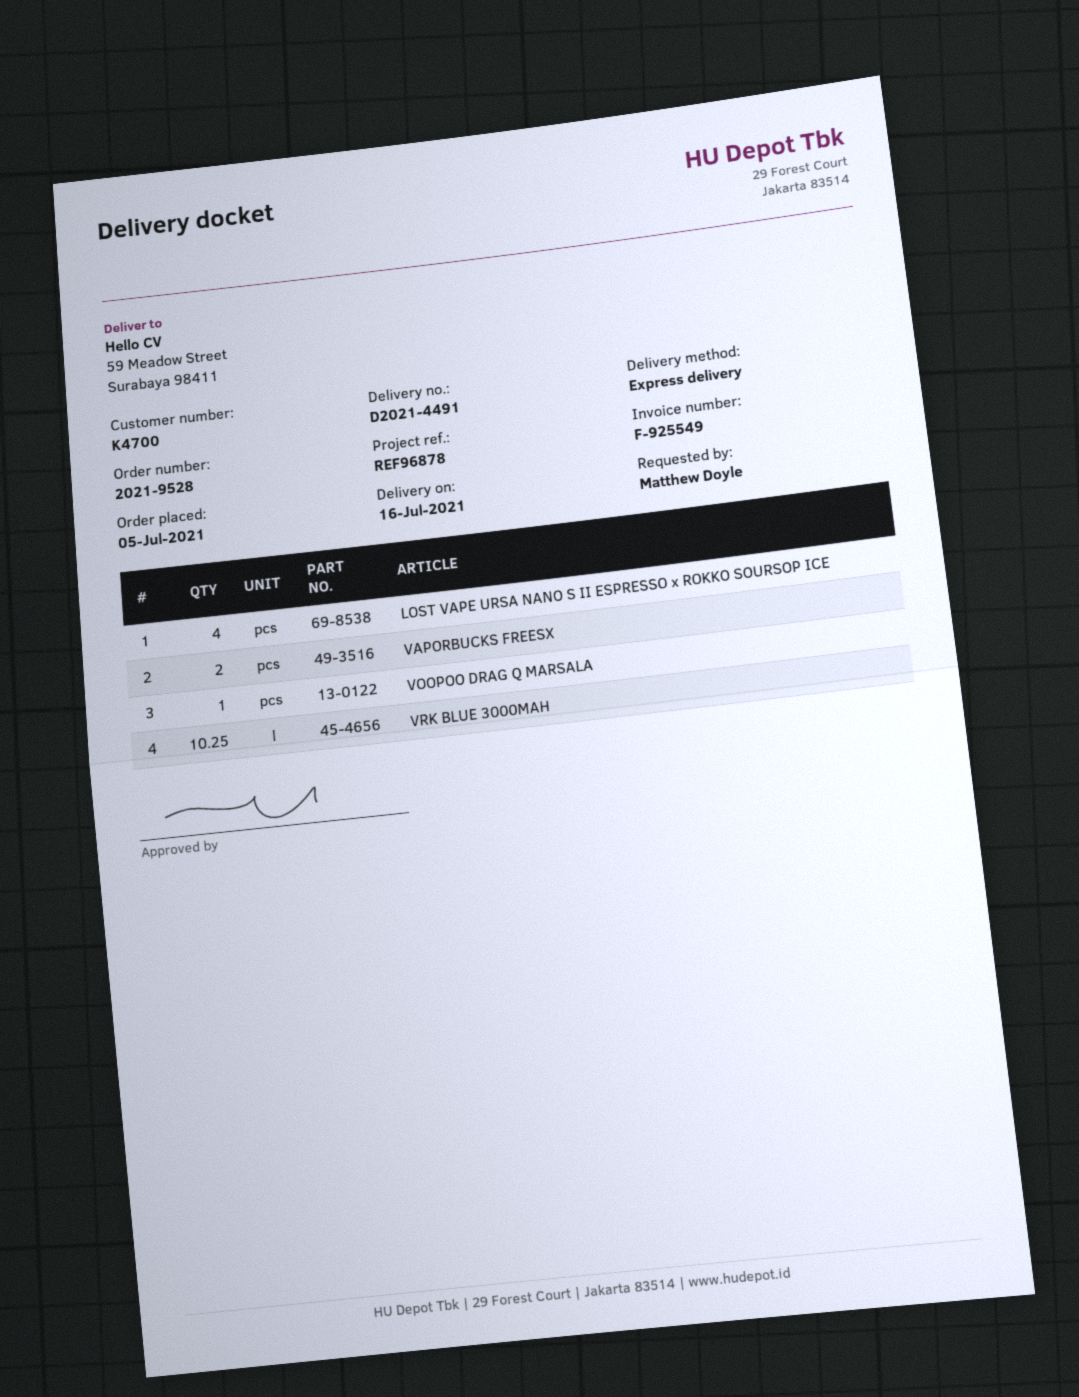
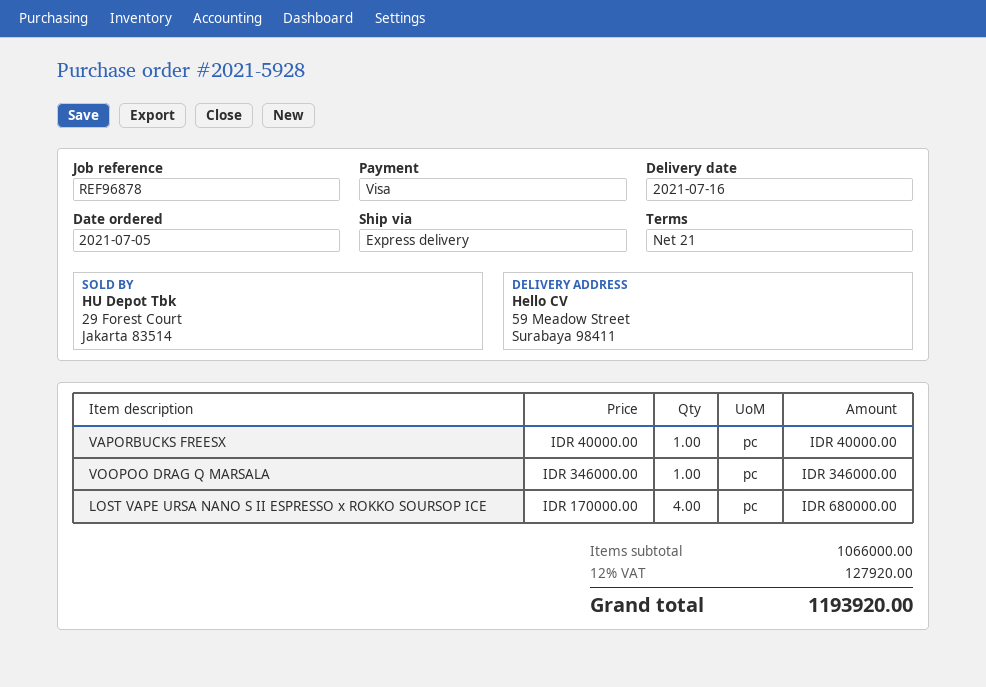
order number: 2021-9528 -> 2021-5928
VAPORBUCKS FREESX: 2 -> 1
VRK BLUE 3000MAH: 10.25 -> none

